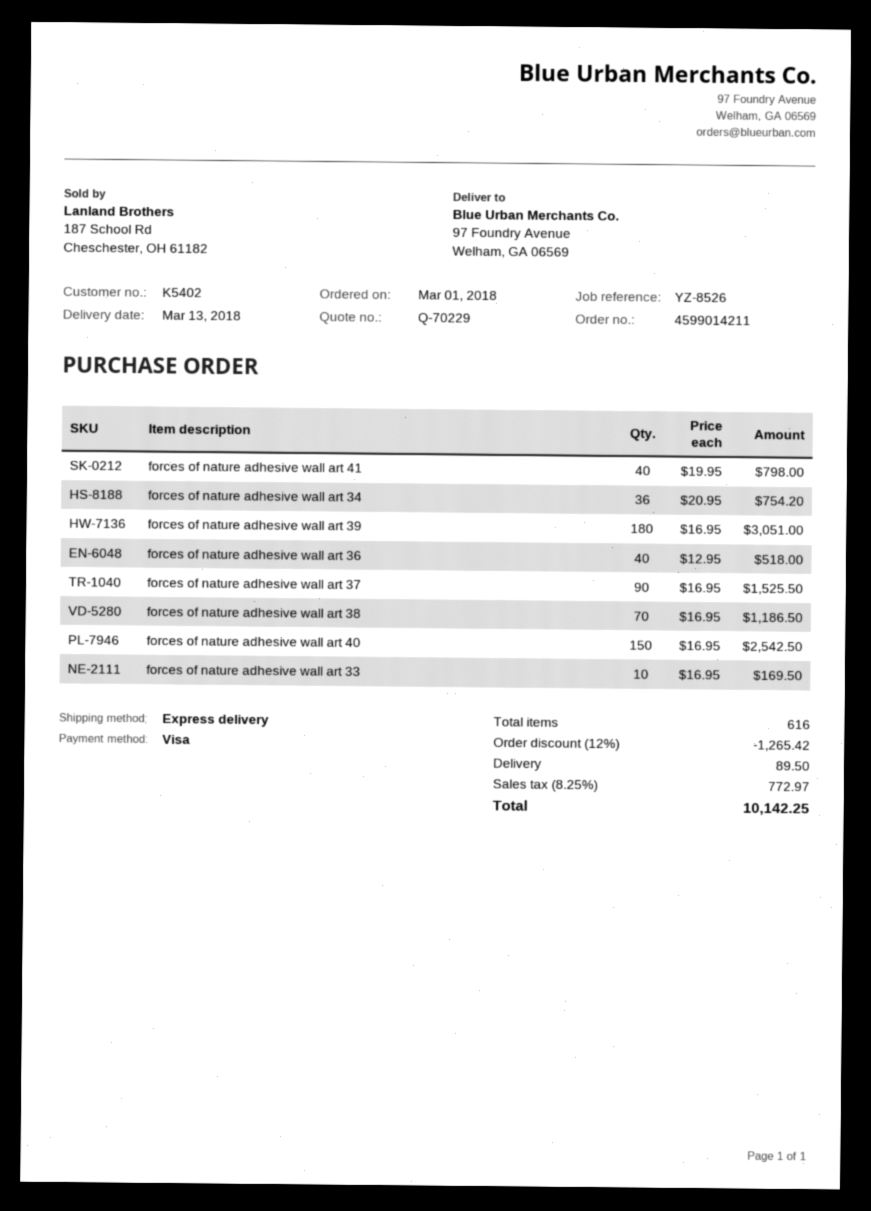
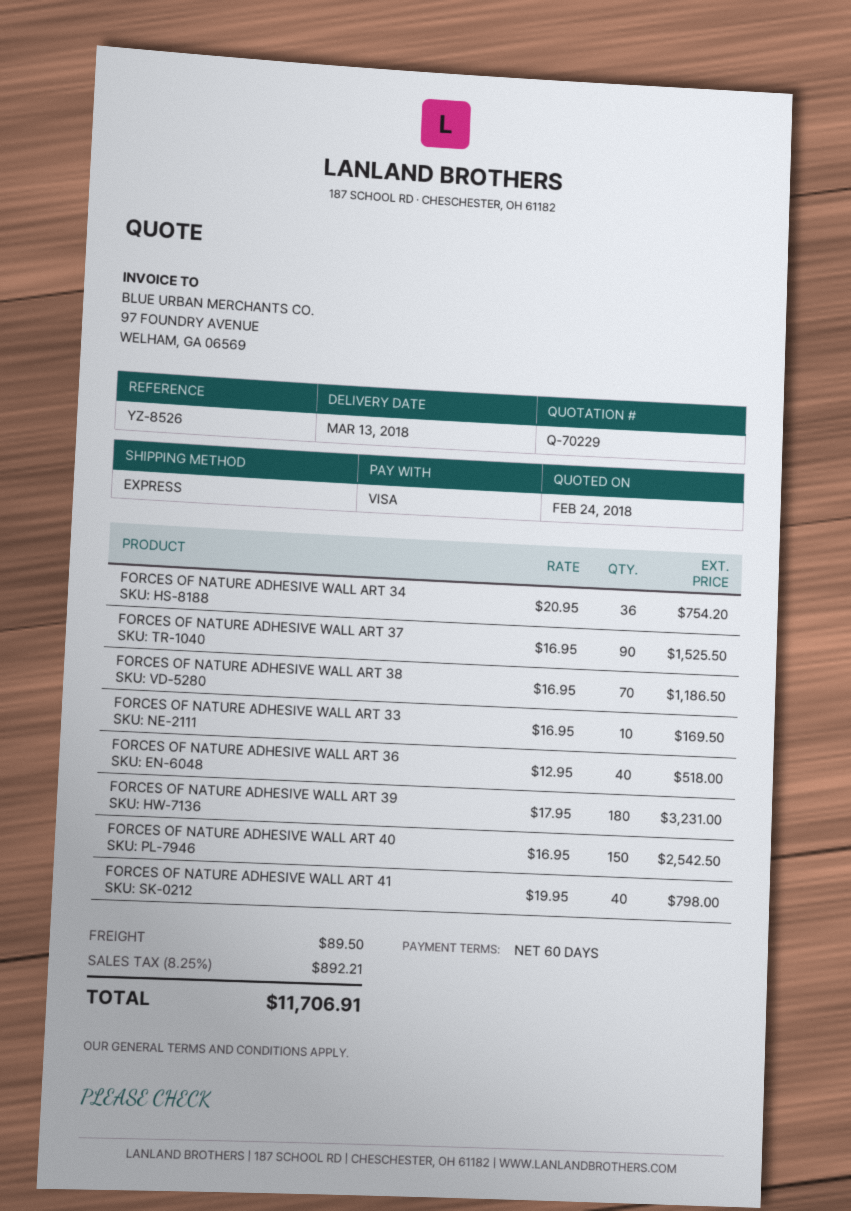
forces of nature adhesive wall art 39: 180 x 16.95 = 3051.00 -> 180 x 17.95 = 3231.00
discount: 12% = 1265.42 -> none
tax: 8.25% = 772.97 -> 8.25% = 892.21
total: 10142.25 -> 11706.91

